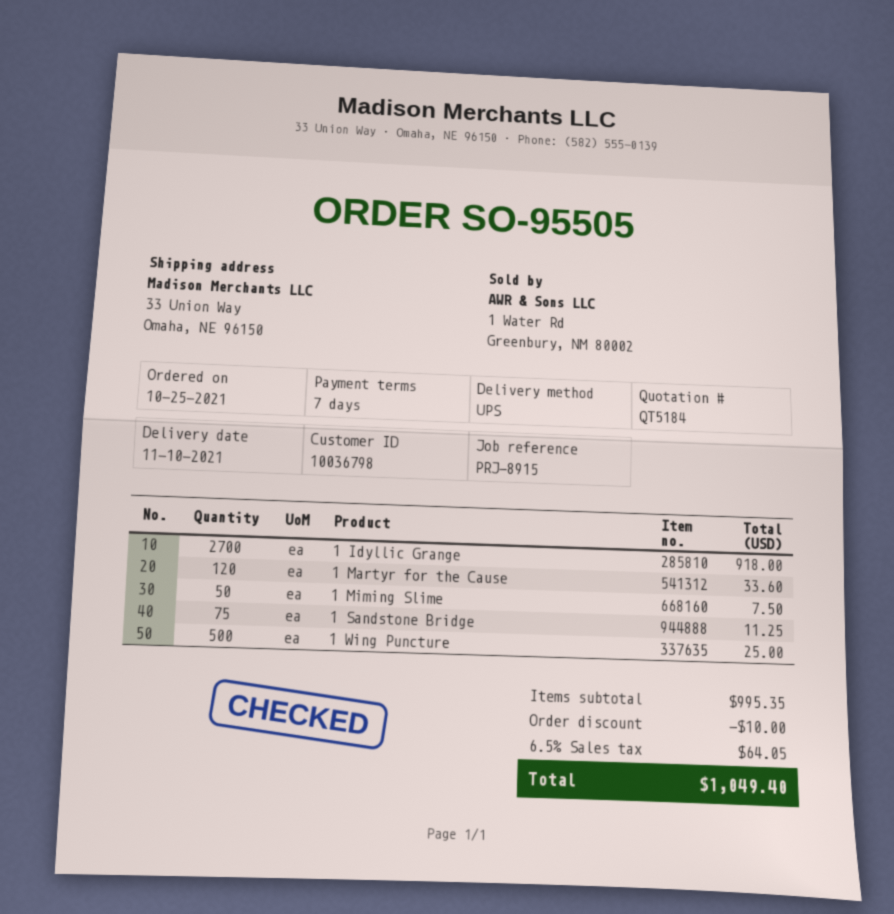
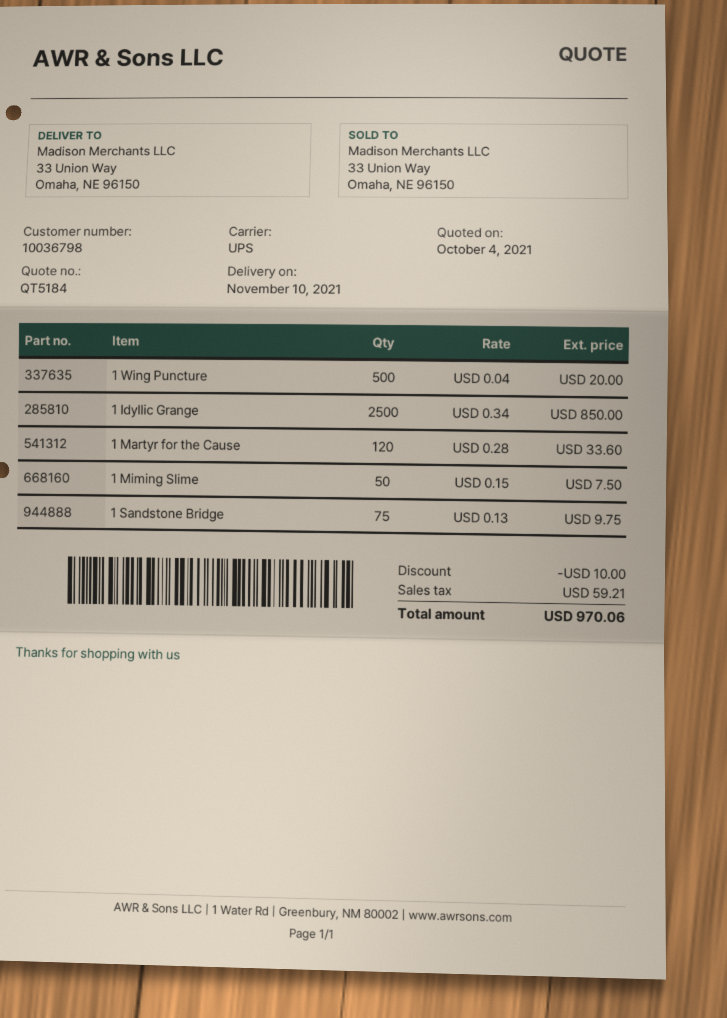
1 Idyllic Grange: 2700 for 918.00 -> 2500 for 850.00
1 Sandstone Bridge: 75 for 11.25 -> 75 for 9.75
1 Wing Puncture: 500 for 25.00 -> 500 for 20.00
tax: 64.05 -> 59.21
total: 1049.40 -> 970.06

